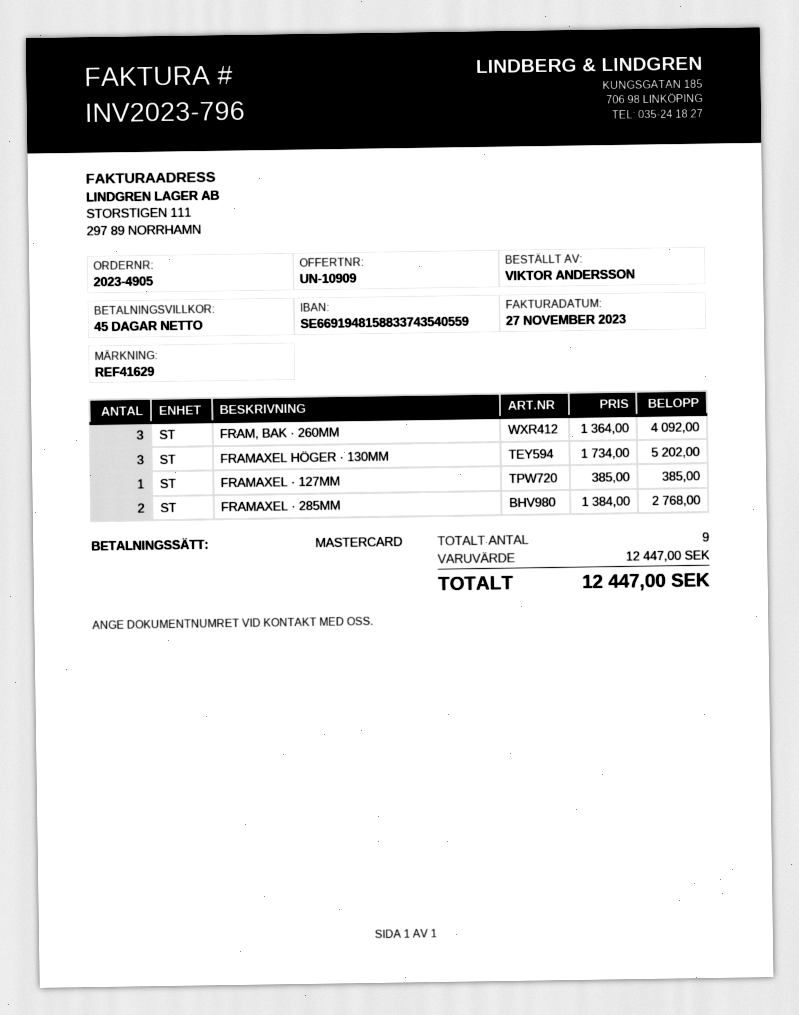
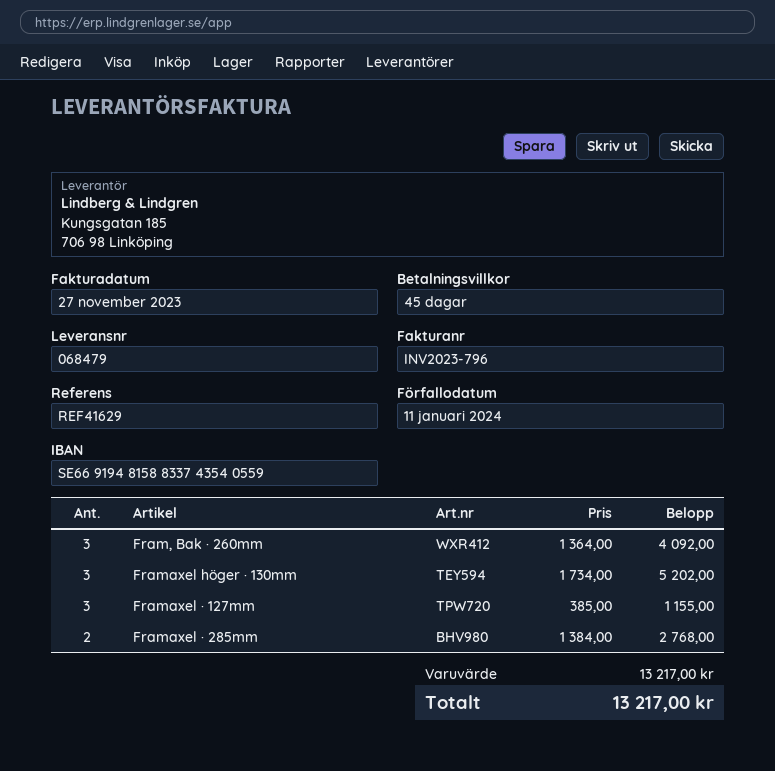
FRAMAXEL · 127MM: 1 x 385.00 = 385.00 -> 3 x 385.00 = 1155.00
subtotal: 12447.00 -> 13217.00
total: 12447.00 -> 13217.00

